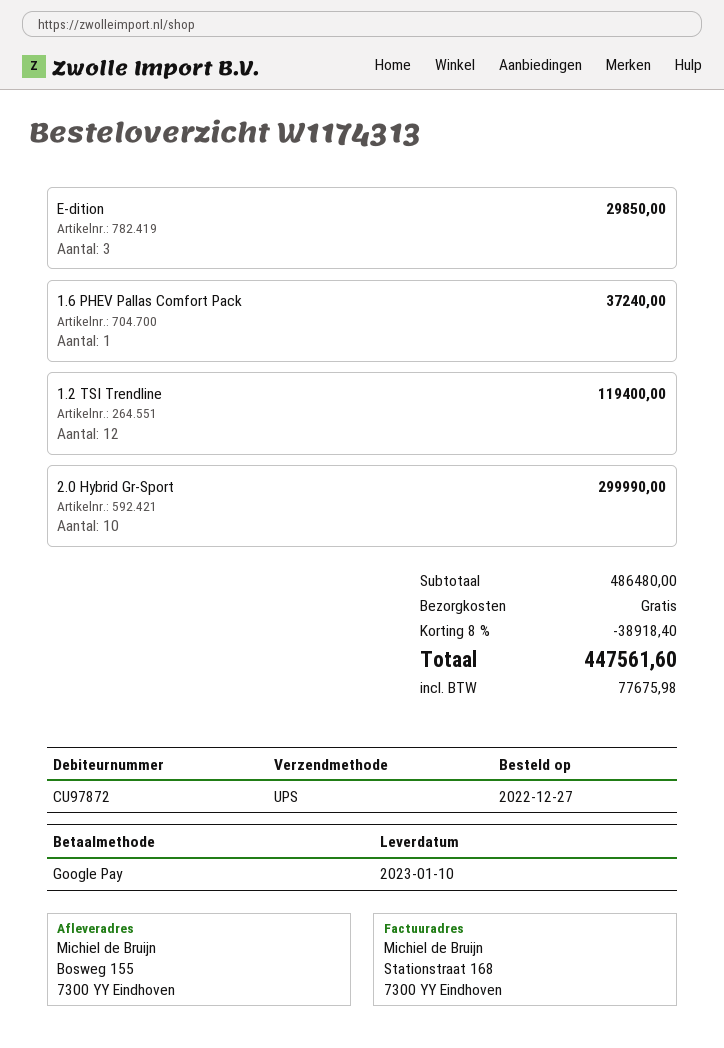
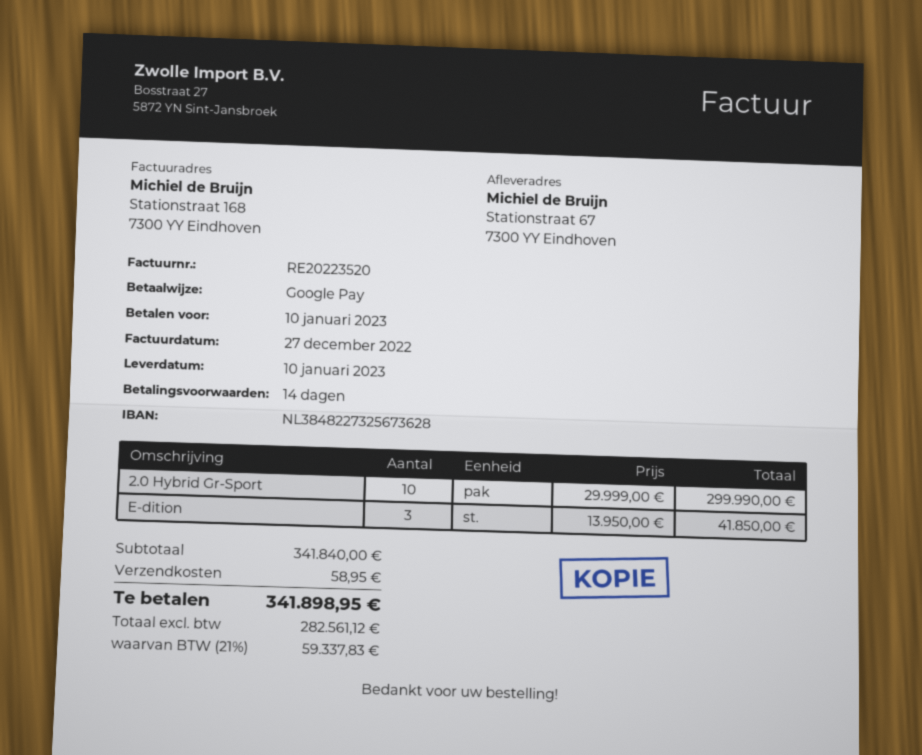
ship to: Bosweg 155, 7300 YY Eindhoven -> Stationstraat 67, 7300 YY Eindhoven
E-dition: 3 for 29850.00 -> 3 for 41850.00
1.6 PHEV Pallas Comfort Pack: 1 for 37240.00 -> none
1.2 TSI Trendline: 12 for 119400.00 -> none
subtotal: 486480.00 -> 341840.00
discount: 8% = 38918.40 -> none
shipping: 0.00 -> 58.95
tax: 77675.98 -> 59337.83
total: 447561.60 -> 341898.95

